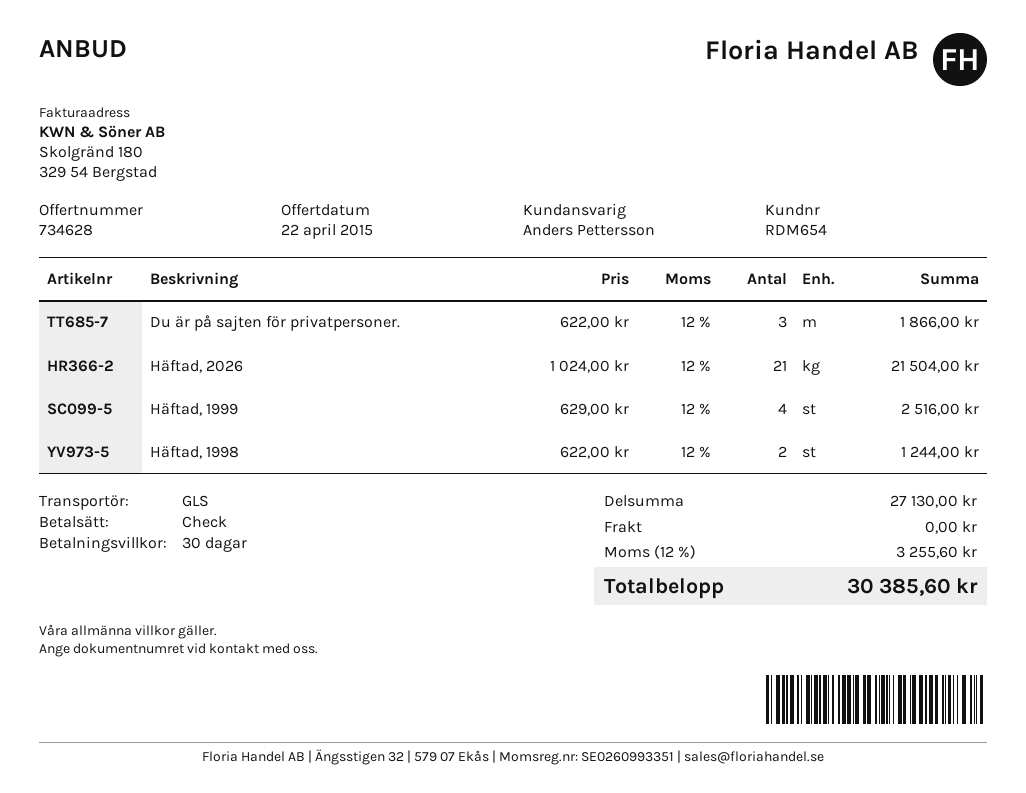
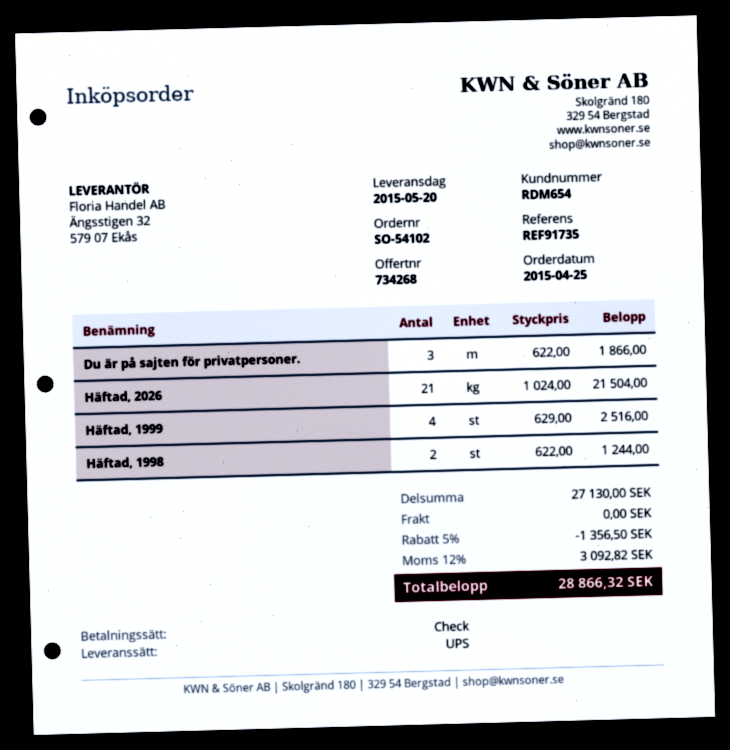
quote number: 734628 -> 734268
shipping method: GLS -> UPS
discount: none -> 5% = 1356.50
tax: 12% = 3255.60 -> 12% = 3092.82
total: 30385.60 -> 28866.32

